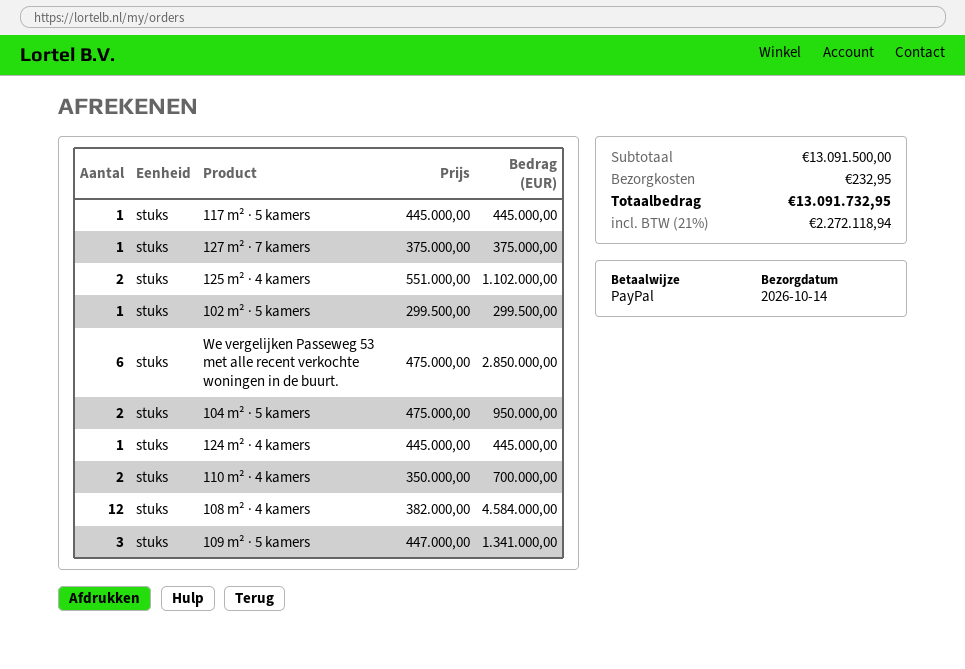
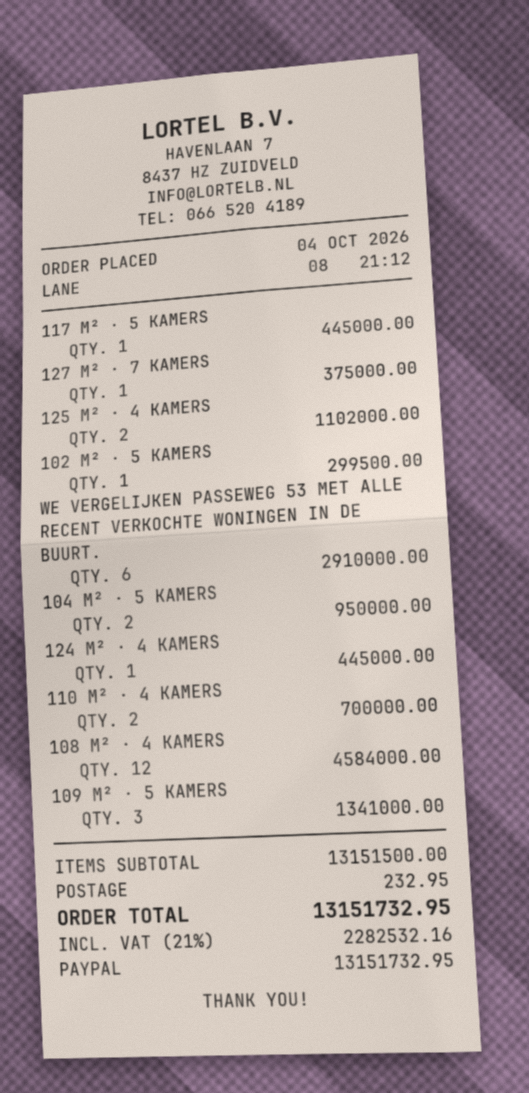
We vergelijken Passeweg 53 met alle recent verkochte woningen in de buurt.: 6 for 2850000.00 -> 6 for 2910000.00
subtotal: 13091500.00 -> 13151500.00
tax: 21% = 2272118.94 -> 21% = 2282532.16
total: 13091732.95 -> 13151732.95

